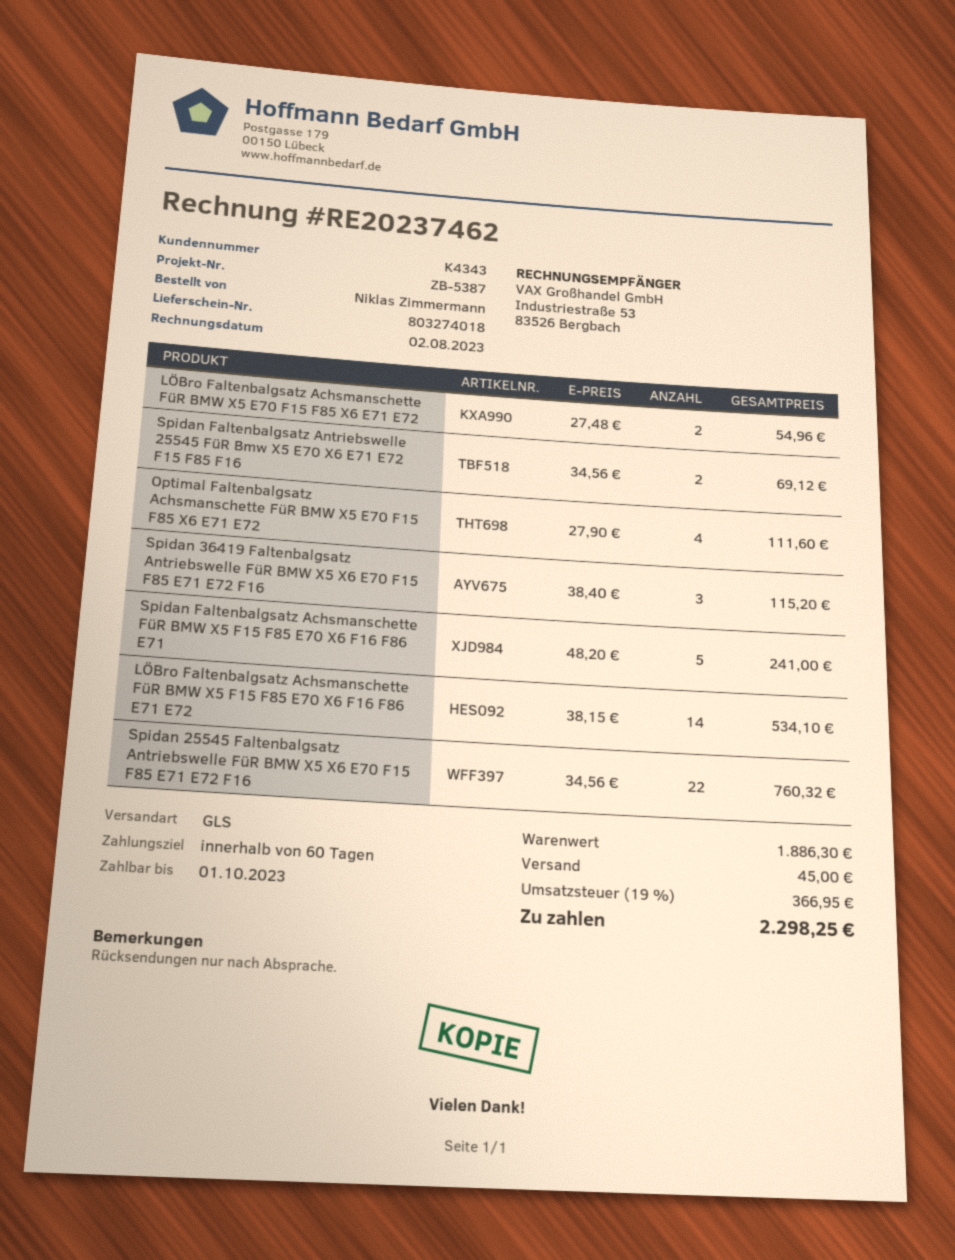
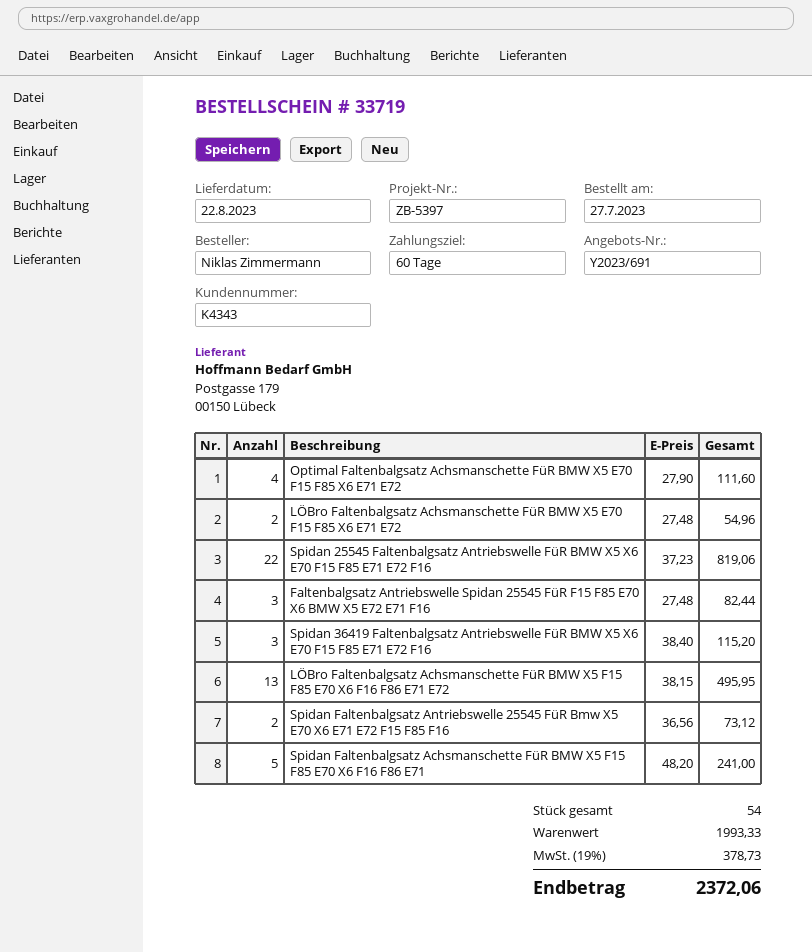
reference: ZB-5387 -> ZB-5397
Spidan Faltenbalgsatz Antriebswelle 25545 FüR Bmw X5 E70 X6 E71 E72 F15 F85 F16: 2 x 34.56 = 69.12 -> 2 x 36.56 = 73.12
LÖBro Faltenbalgsatz Achsmanschette FüR BMW X5 F15 F85 E70 X6 F16 F86 E71 E72: 14 x 38.15 = 534.10 -> 13 x 38.15 = 495.95
Spidan 25545 Faltenbalgsatz Antriebswelle FüR BMW X5 X6 E70 F15 F85 E71 E72 F16: 22 x 34.56 = 760.32 -> 22 x 37.23 = 819.06
Faltenbalgsatz Antriebswelle Spidan 25545 FüR F15 F85 E70 X6 BMW X5 E72 E71 F16: none -> 3 x 27.48 = 82.44
subtotal: 1886.30 -> 1993.33
shipping: 45.00 -> none
tax: 19% = 366.95 -> 19% = 378.73
total: 2298.25 -> 2372.06

